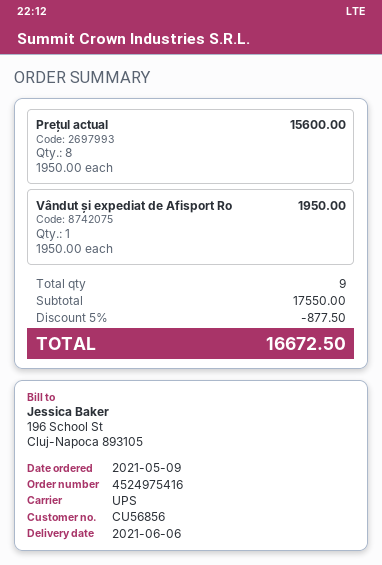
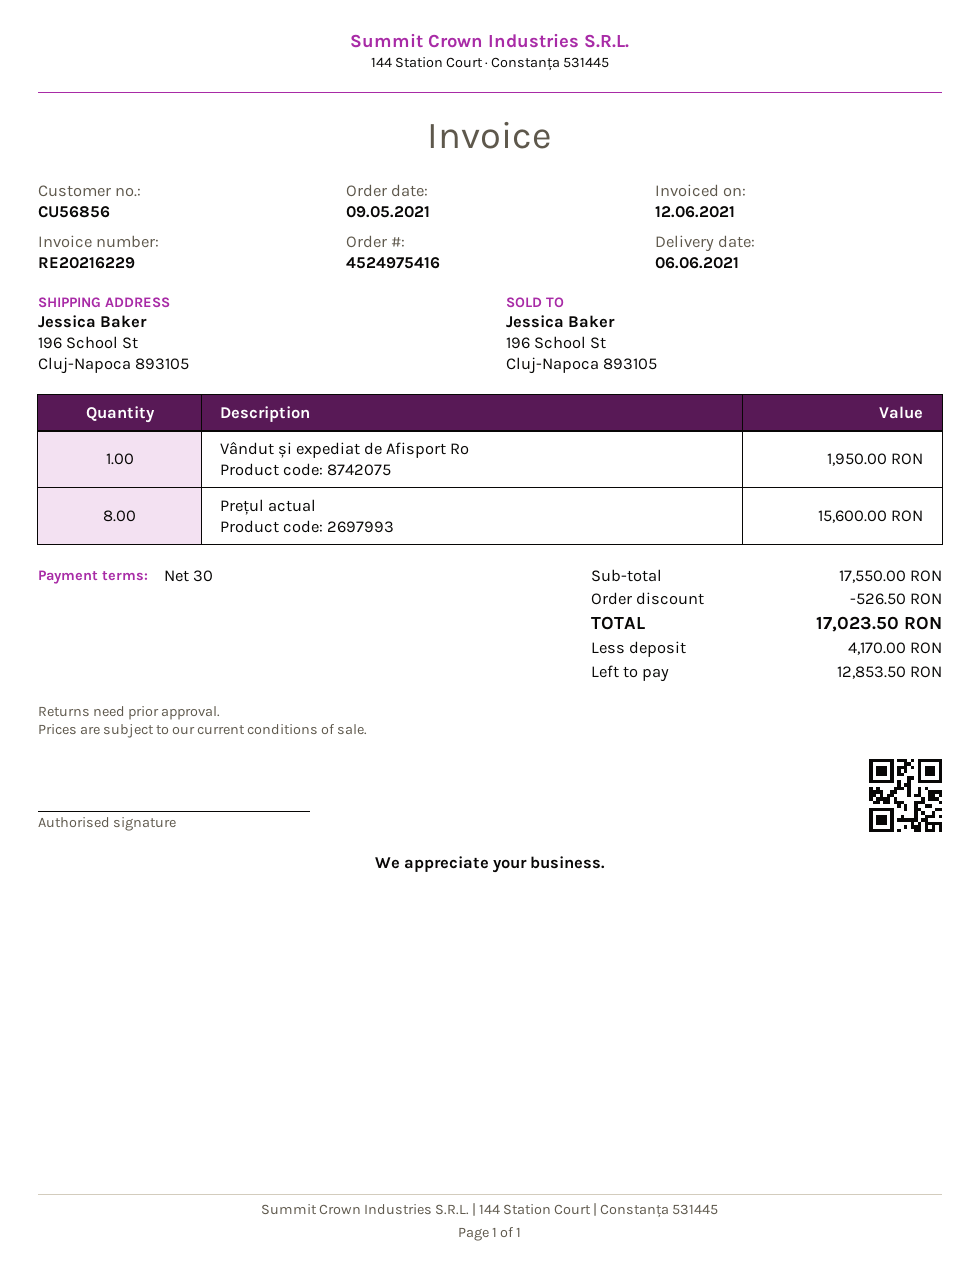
discount: 877.50 -> 526.50
total: 16672.50 -> 17023.50

